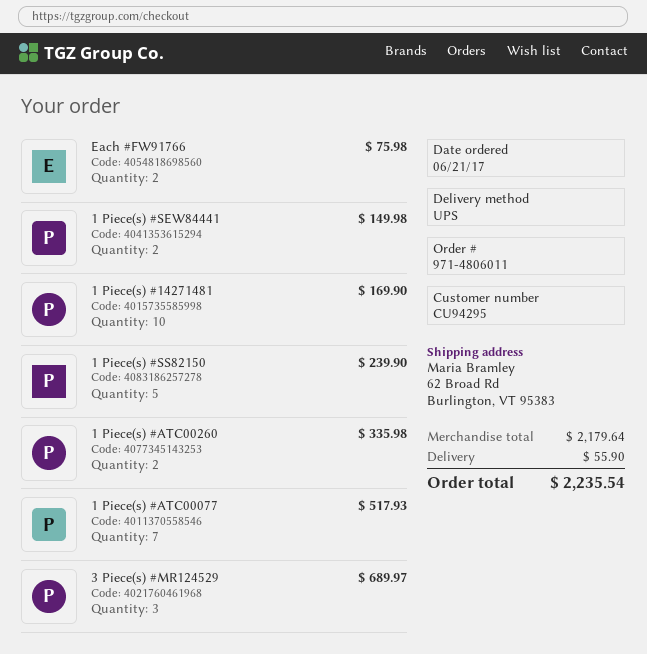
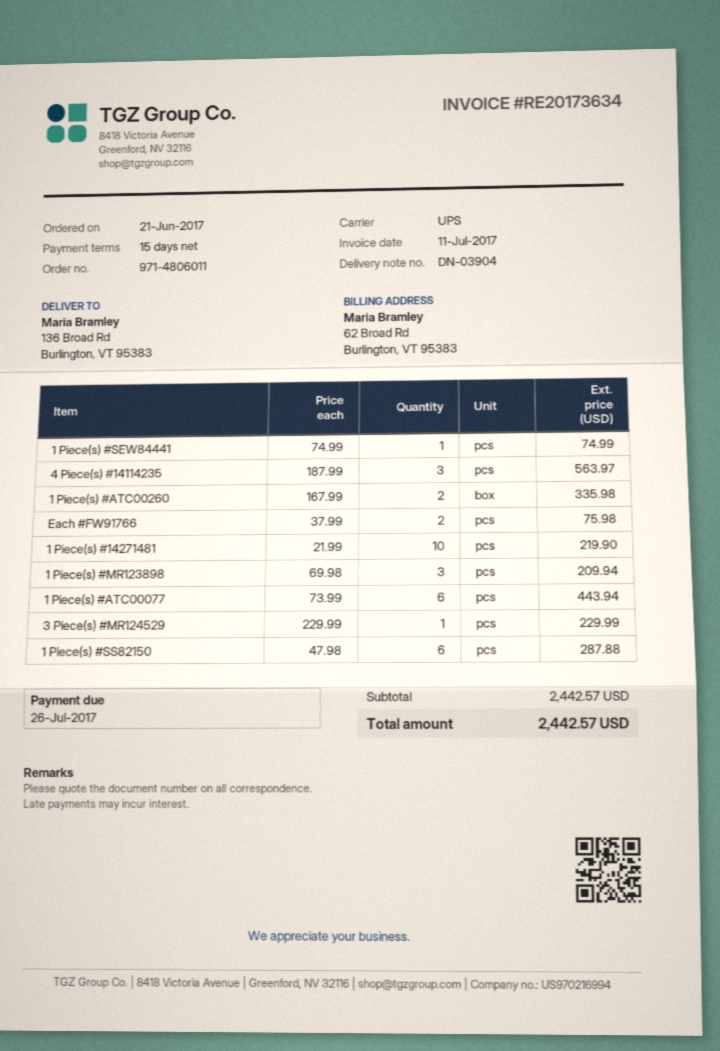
ship to: 62 Broad Rd, Burlington, VT 95383 -> 136 Broad Rd, Burlington, VT 95383
1 Piece(s) #SEW84441: 2 for 149.98 -> 1 for 74.99
1 Piece(s) #14271481: 10 for 169.90 -> 10 for 219.90
1 Piece(s) #SS82150: 5 for 239.90 -> 6 for 287.88
1 Piece(s) #ATC00077: 7 for 517.93 -> 6 for 443.94
3 Piece(s) #MR124529: 3 for 689.97 -> 1 for 229.99
4 Piece(s) #14114235: none -> 3 for 563.97
1 Piece(s) #MR123898: none -> 3 for 209.94
subtotal: 2179.64 -> 2442.57
shipping: 55.90 -> none
total: 2235.54 -> 2442.57

